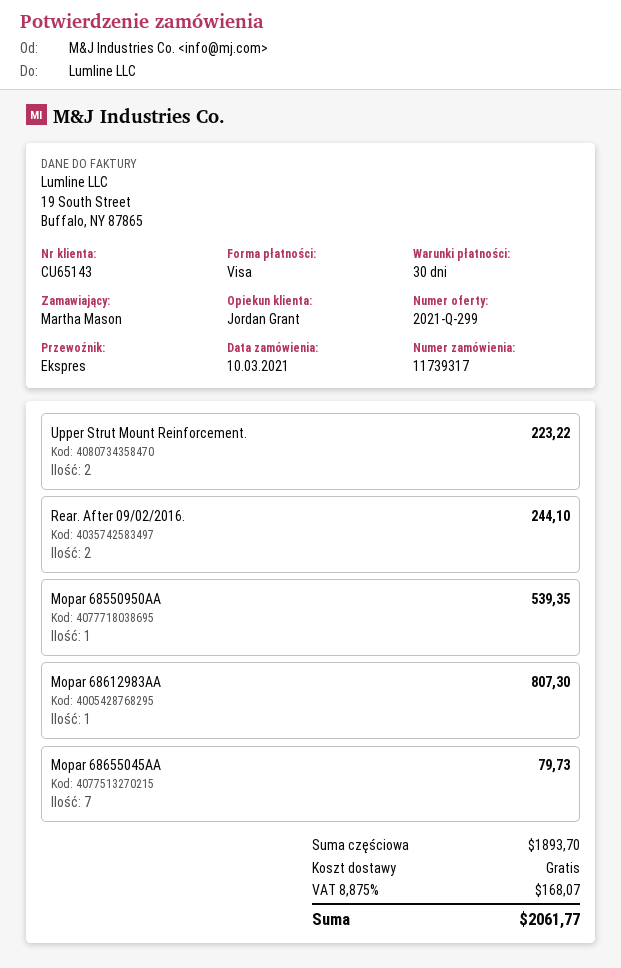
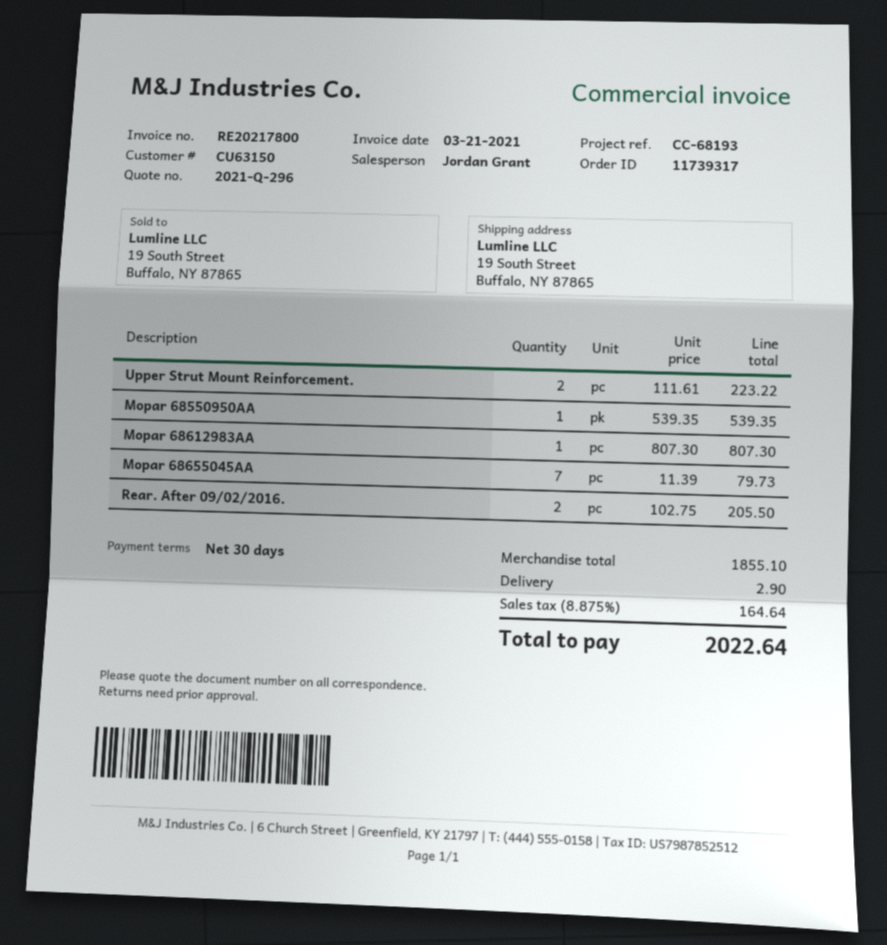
quote number: 2021-Q-299 -> 2021-Q-296
customer number: CU65143 -> CU63150
Rear. After 09/02/2016.: 2 for 244.10 -> 2 for 205.50
subtotal: 1893.70 -> 1855.10
shipping: 0.00 -> 2.90
tax: 8.875% = 168.07 -> 8.875% = 164.64
total: 2061.77 -> 2022.64

